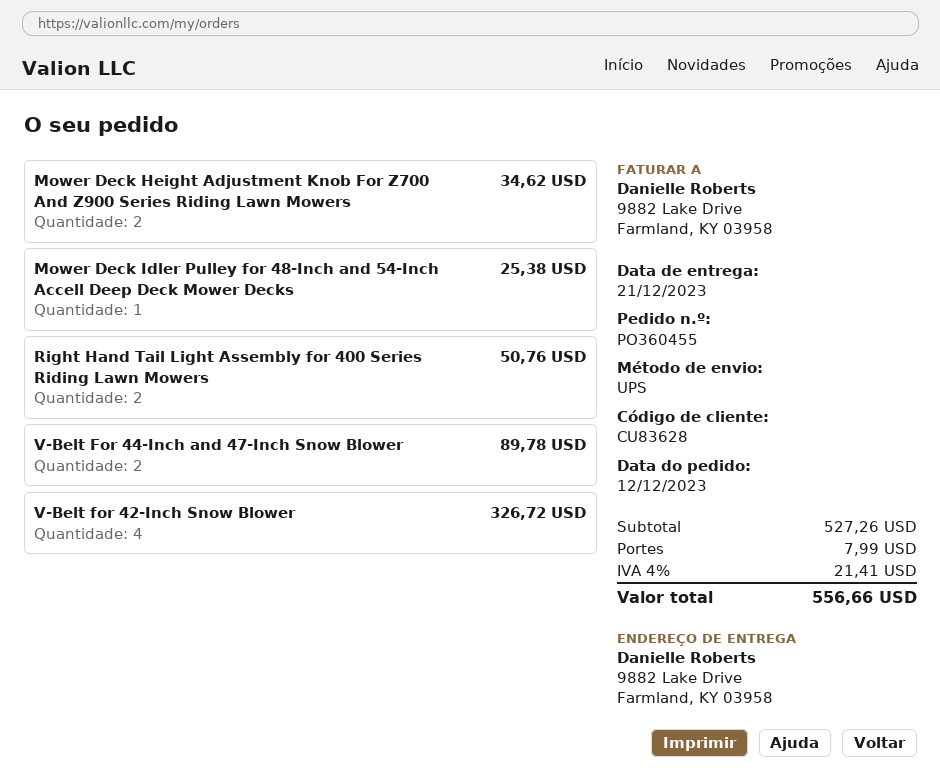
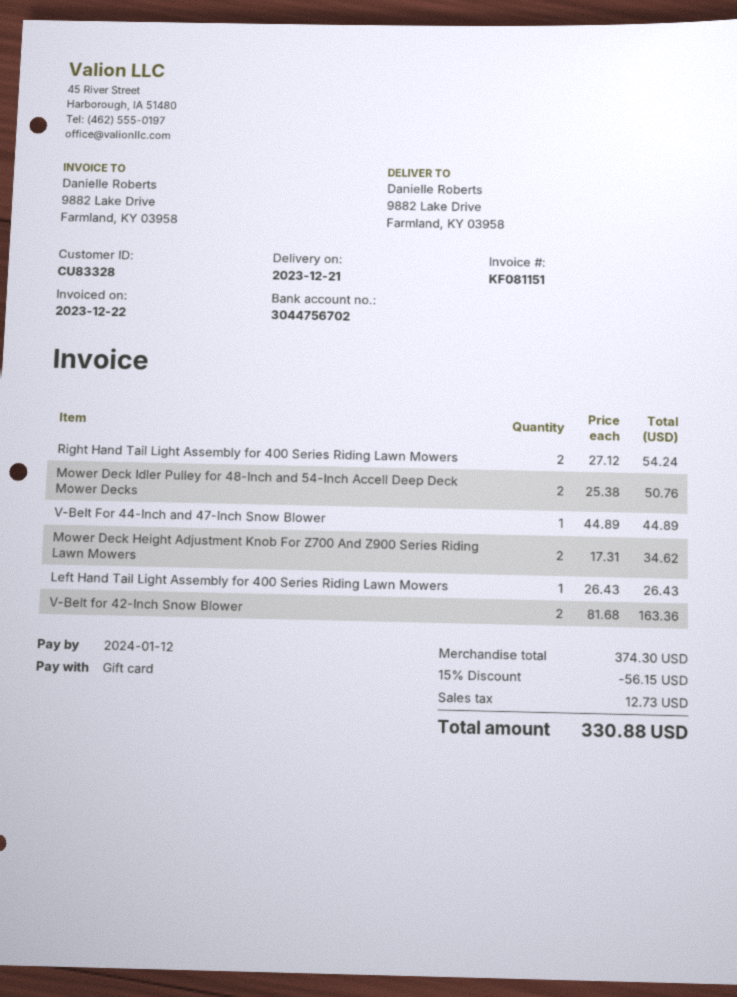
customer number: CU83628 -> CU83328
Mower Deck Idler Pulley for 48-Inch and 54-Inch Accell Deep Deck Mower Decks: 1 for 25.38 -> 2 for 50.76
Right Hand Tail Light Assembly for 400 Series Riding Lawn Mowers: 2 for 50.76 -> 2 for 54.24
V-Belt For 44-Inch and 47-Inch Snow Blower: 2 for 89.78 -> 1 for 44.89
V-Belt for 42-Inch Snow Blower: 4 for 326.72 -> 2 for 163.36
Left Hand Tail Light Assembly for 400 Series Riding Lawn Mowers: none -> 1 for 26.43
subtotal: 527.26 -> 374.30
discount: none -> 15% = 56.15
shipping: 7.99 -> none
tax: 21.41 -> 12.73
total: 556.66 -> 330.88

